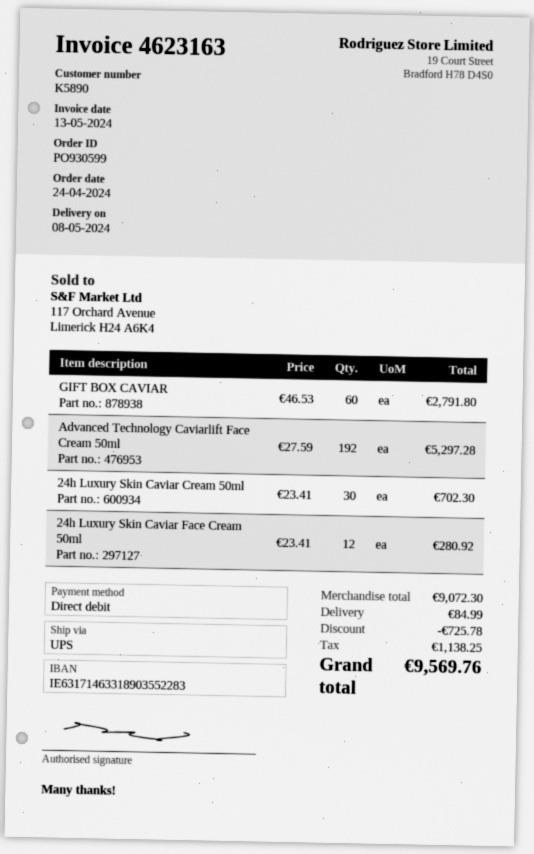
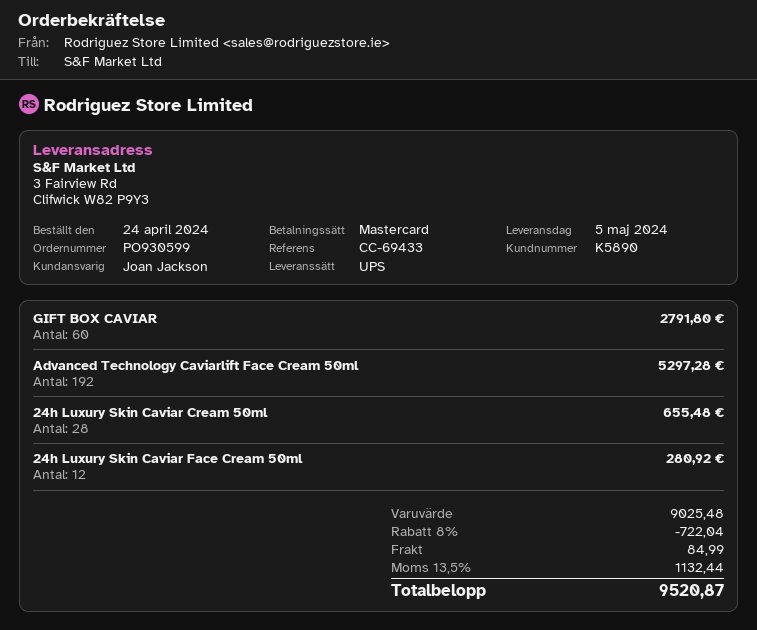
delivery date: 2024-05-08 -> 2024-05-05
payment method: direct debit -> Mastercard
24h Luxury Skin Caviar Cream 50ml: 30 for 702.30 -> 28 for 655.48
subtotal: 9072.30 -> 9025.48
discount: 725.78 -> 722.04
tax: 1138.25 -> 1132.44
total: 9569.76 -> 9520.87

